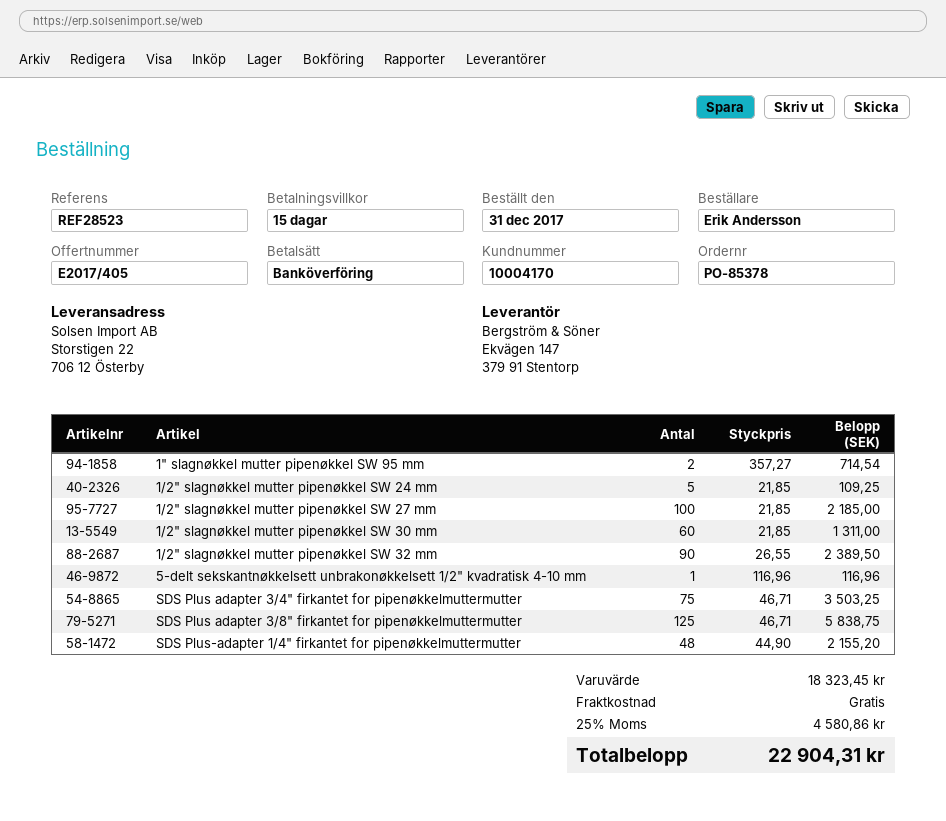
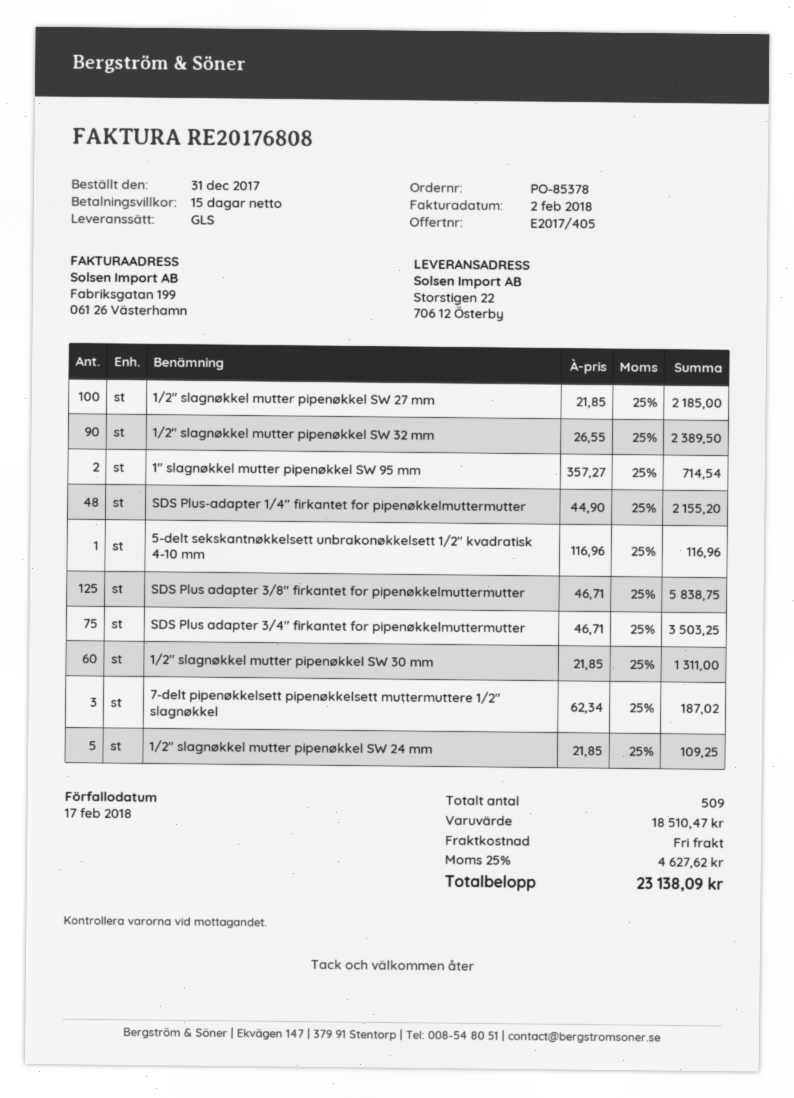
7-delt pipenøkkelsett pipenøkkelsett muttermuttere 1/2" slagnøkkel: none -> 3 x 62.34 = 187.02
subtotal: 18323.45 -> 18510.47
tax: 25% = 4580.86 -> 25% = 4627.62
total: 22904.31 -> 23138.09

